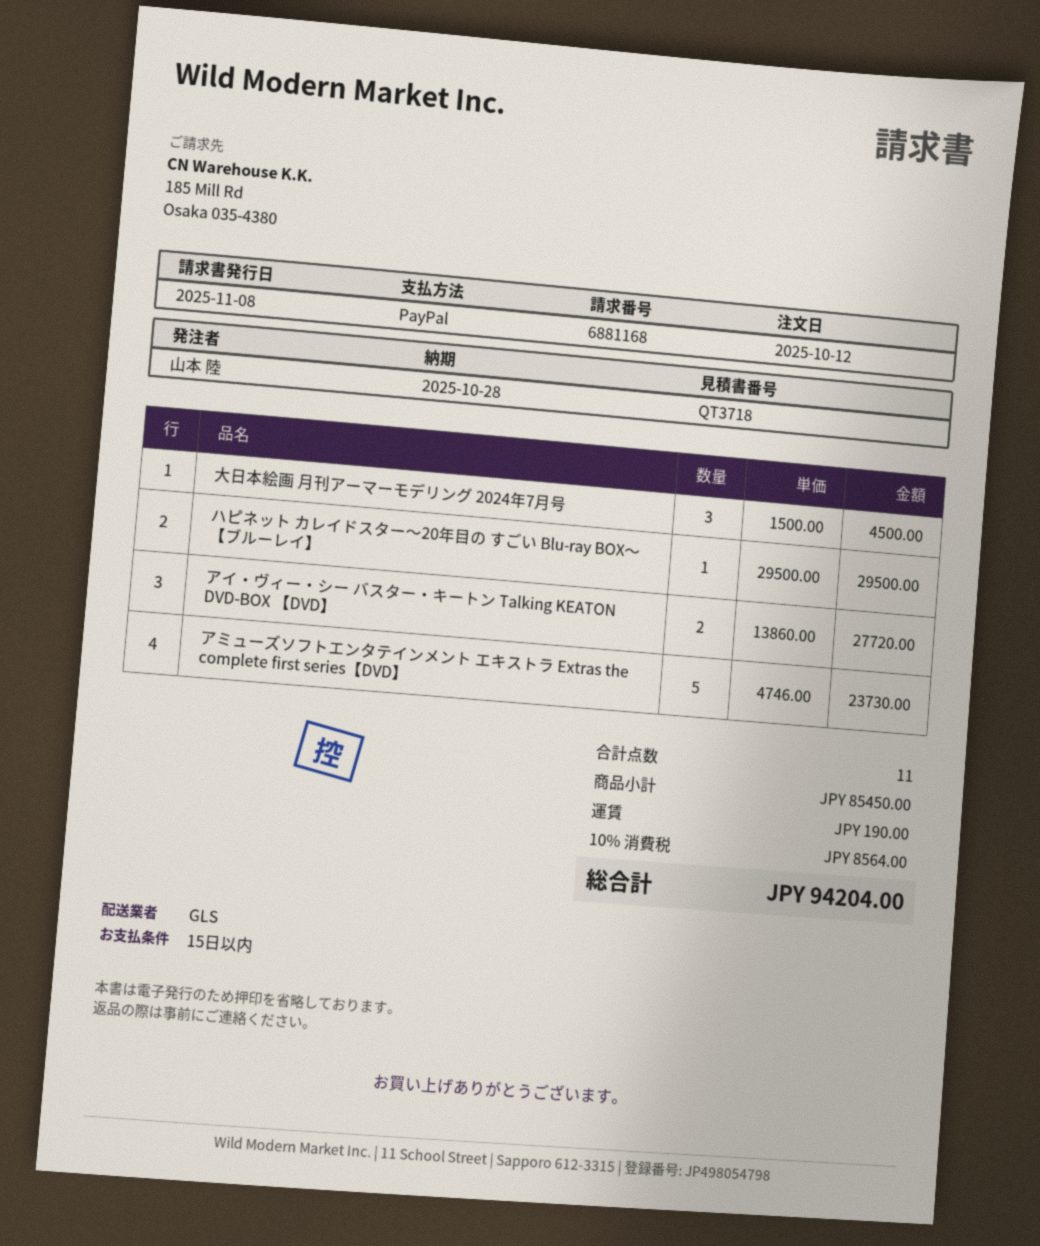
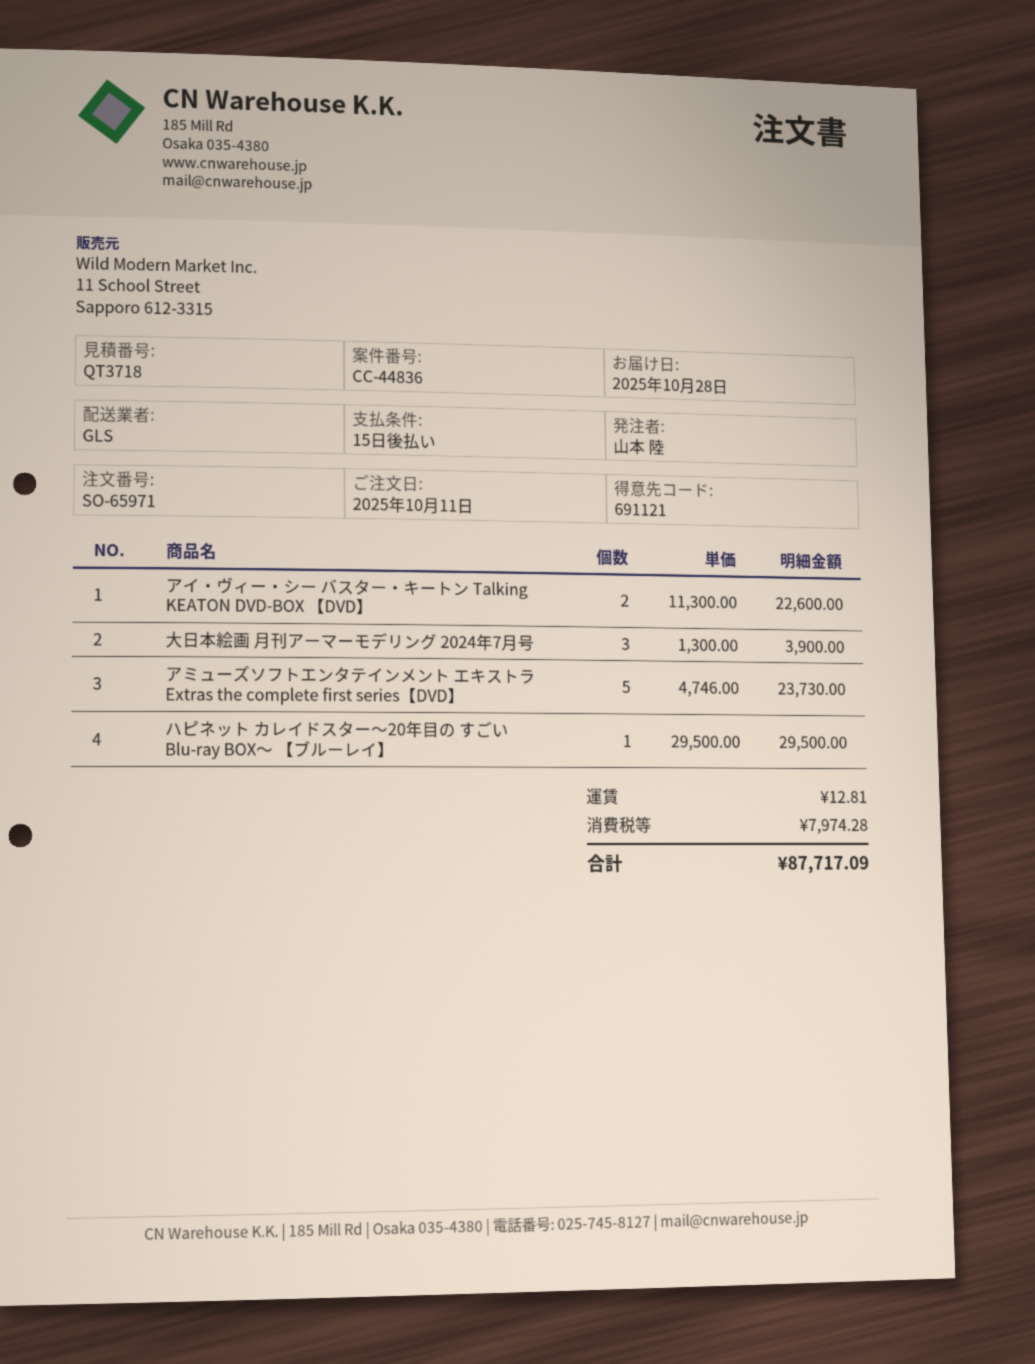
order date: 2025-10-12 -> 2025-10-11
大日本絵画 月刊アーマーモデリング 2024年7月号: 3 x 1500.00 = 4500.00 -> 3 x 1300.00 = 3900.00
アイ・ヴィー・シー バスター・キートン Talking KEATON DVD-BOX 【DVD】: 2 x 13860.00 = 27720.00 -> 2 x 11300.00 = 22600.00
shipping: 190.00 -> 12.81
tax: 8564.00 -> 7974.28
total: 94204.00 -> 87717.09

